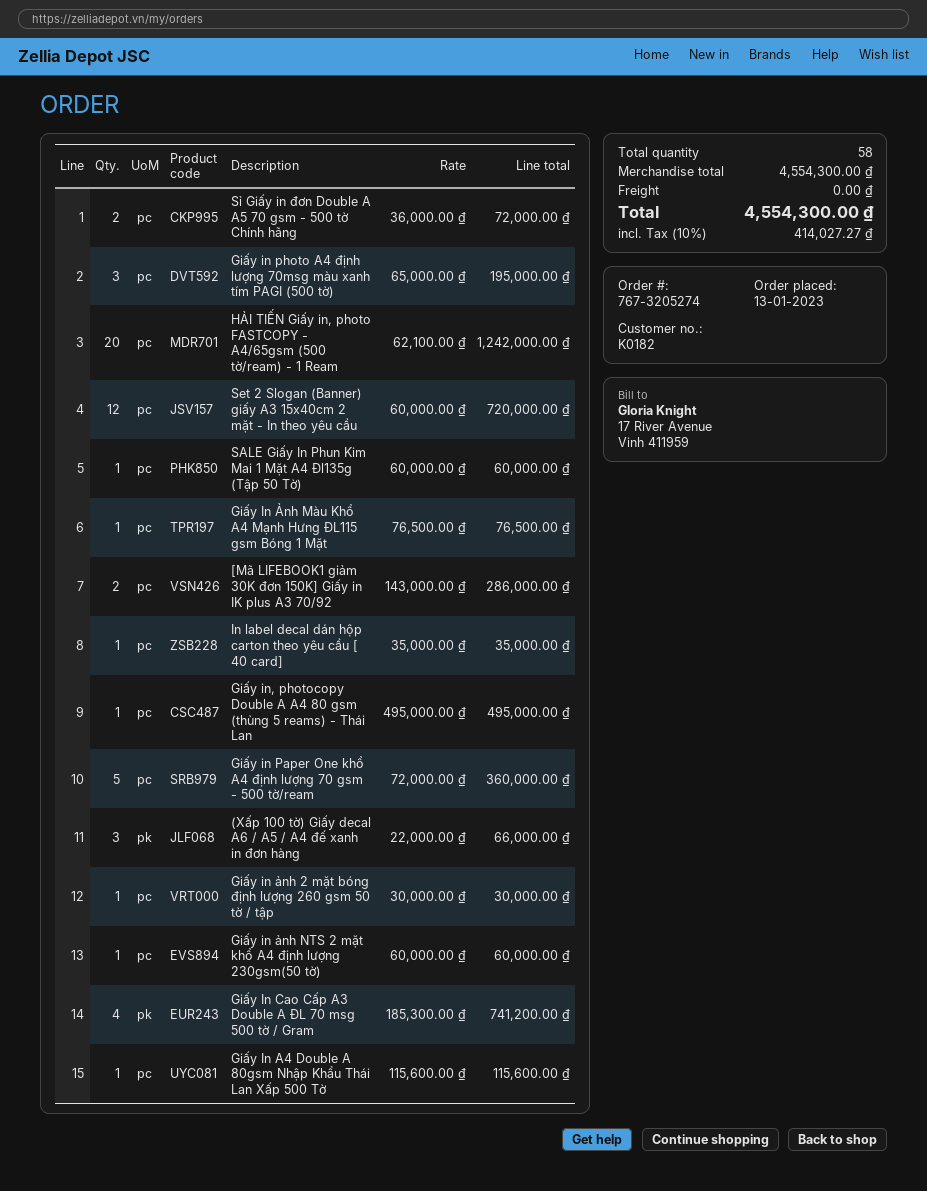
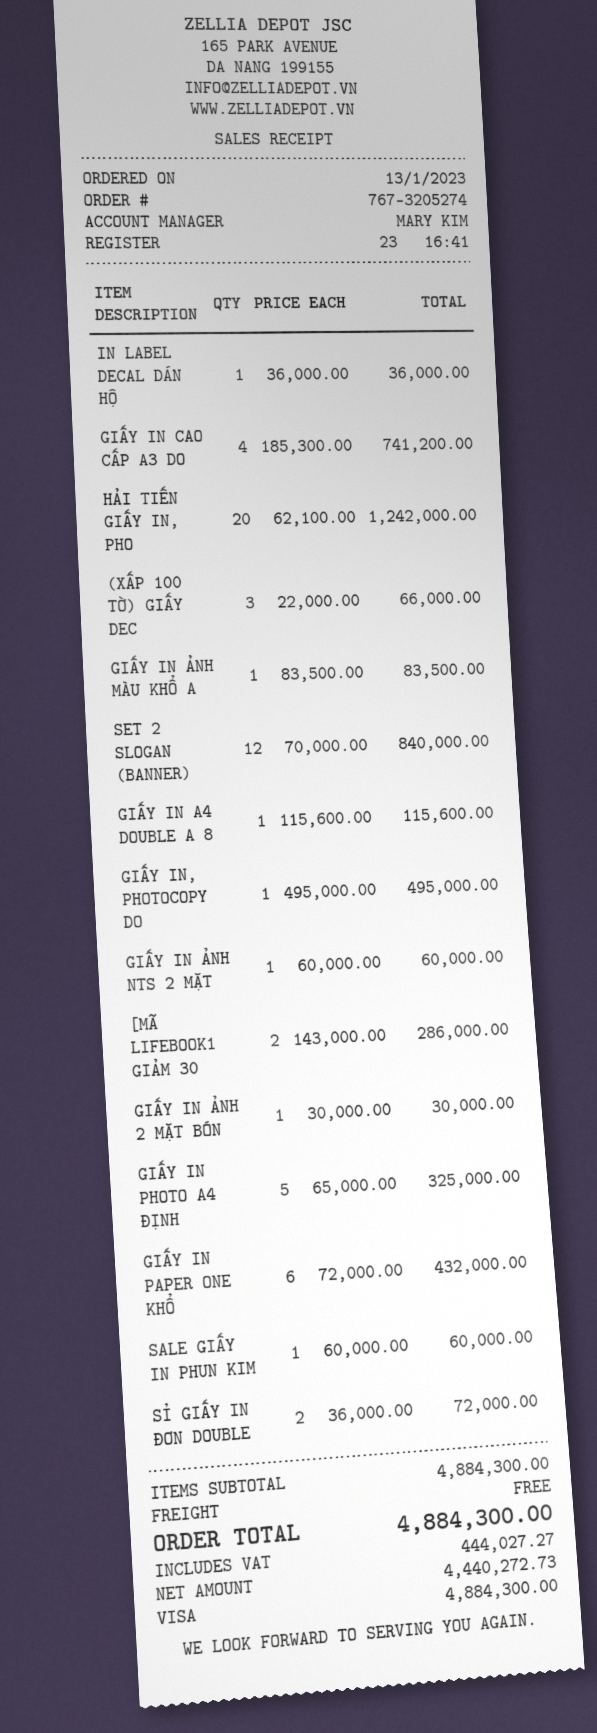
Giấy in photo A4 định lượng 70msg màu xanh tím PAGI (500 tờ): 3 x 65000.00 = 195000.00 -> 5 x 65000.00 = 325000.00
Set 2 Slogan (Banner) giấy A3 15x40cm 2 mặt - In theo yêu cầu: 12 x 60000.00 = 720000.00 -> 12 x 70000.00 = 840000.00
Giấy In Ảnh Màu Khổ A4 Mạnh Hưng ĐL115 gsm Bóng 1 Mặt: 1 x 76500.00 = 76500.00 -> 1 x 83500.00 = 83500.00
In label decal dán hộp carton theo yêu cầu [ 40 card]: 1 x 35000.00 = 35000.00 -> 1 x 36000.00 = 36000.00
Giấy in Paper One khổ A4 định lượng 70 gsm - 500 tờ/ream: 5 x 72000.00 = 360000.00 -> 6 x 72000.00 = 432000.00
subtotal: 4554300.00 -> 4884300.00
tax: 414027.27 -> 444027.27
total: 4554300.00 -> 4884300.00

